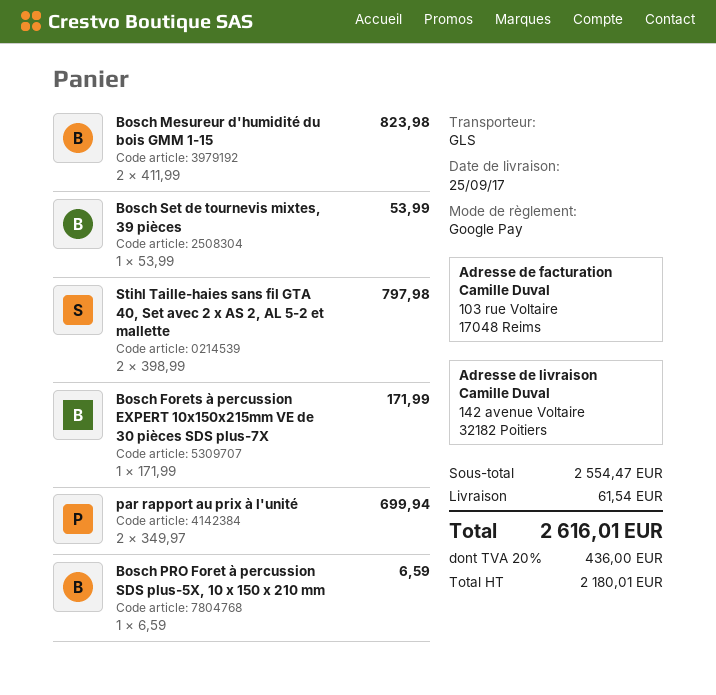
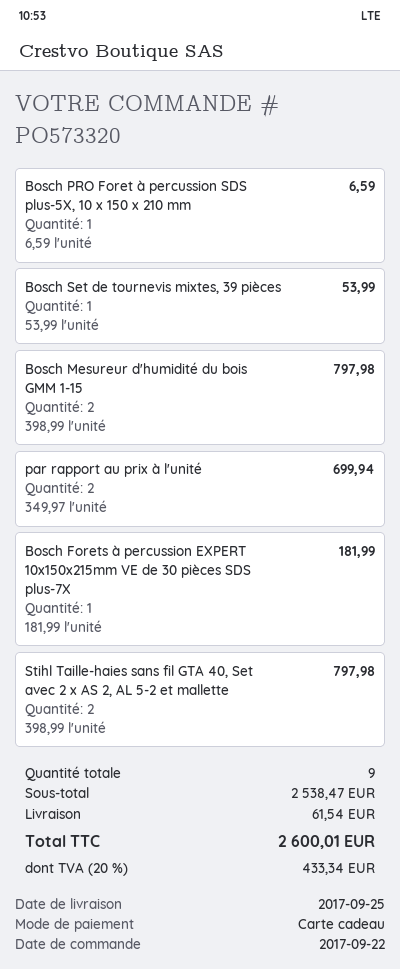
payment method: Google Pay -> gift card
Bosch Mesureur d'humidité du bois GMM 1-15: 2 x 411.99 = 823.98 -> 2 x 398.99 = 797.98
Bosch Forets à percussion EXPERT 10x150x215mm VE de 30 pièces SDS plus-7X: 1 x 171.99 = 171.99 -> 1 x 181.99 = 181.99
subtotal: 2554.47 -> 2538.47
tax: 20% = 436.00 -> 20% = 433.34
total: 2616.01 -> 2600.01

